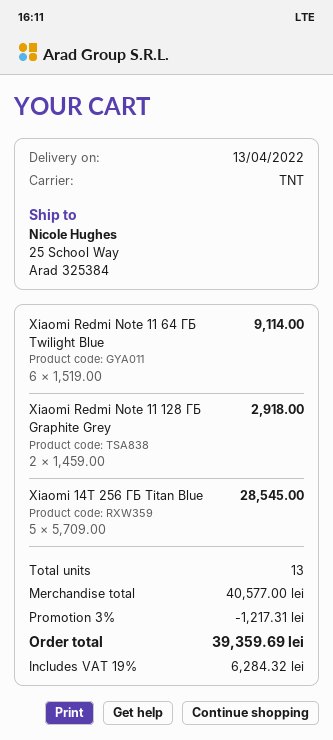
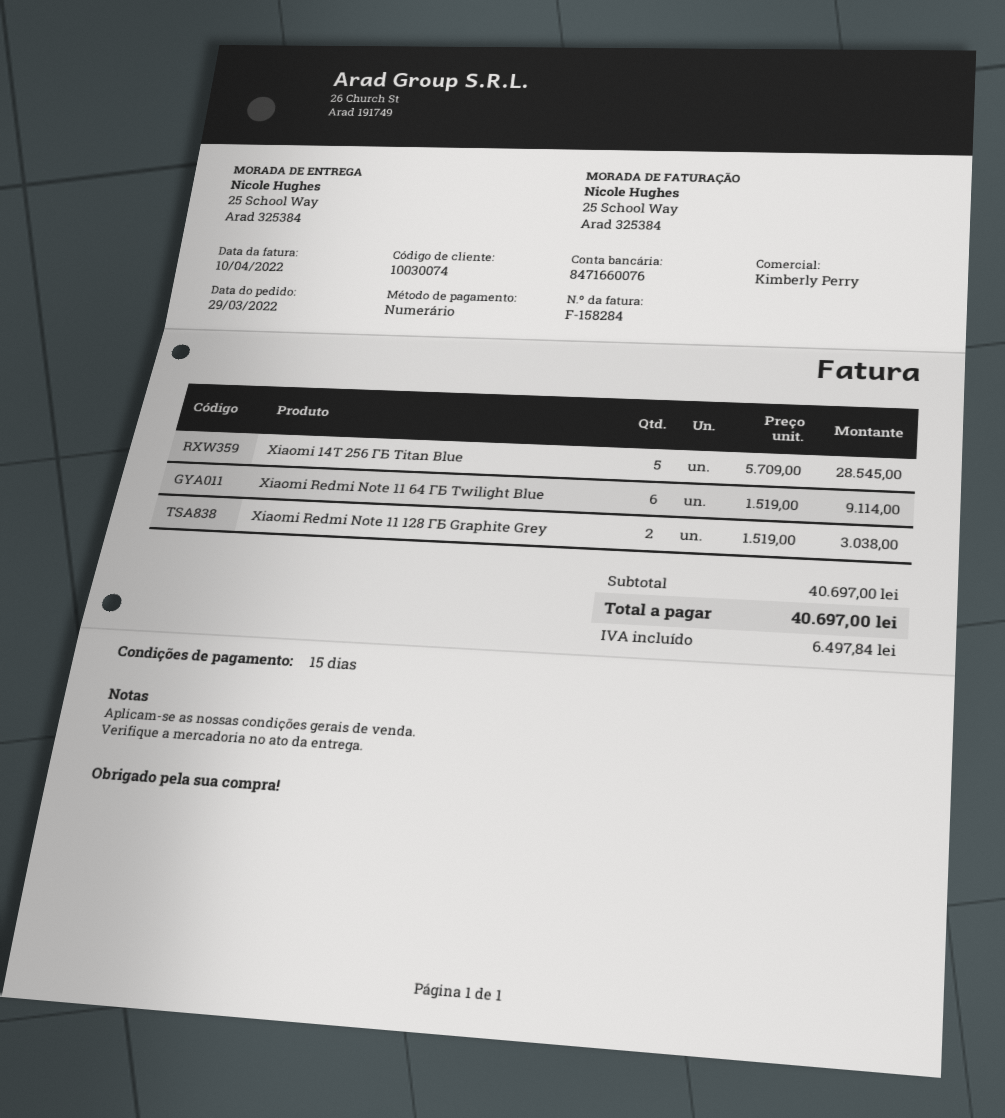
Xiaomi Redmi Note 11 128 ГБ Graphite Grey: 2 x 1459.00 = 2918.00 -> 2 x 1519.00 = 3038.00
subtotal: 40577.00 -> 40697.00
discount: 3% = 1217.31 -> none
tax: 6284.32 -> 6497.84
total: 39359.69 -> 40697.00

